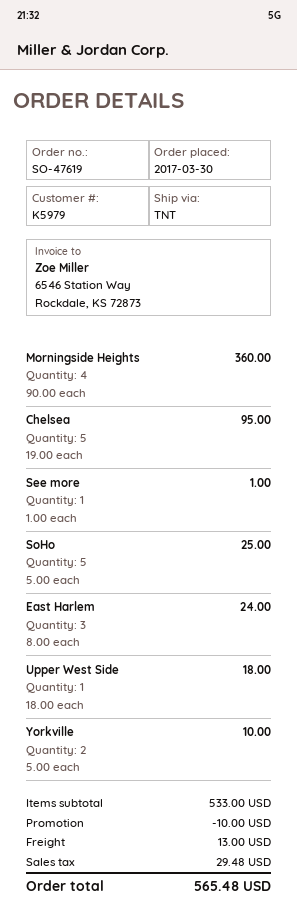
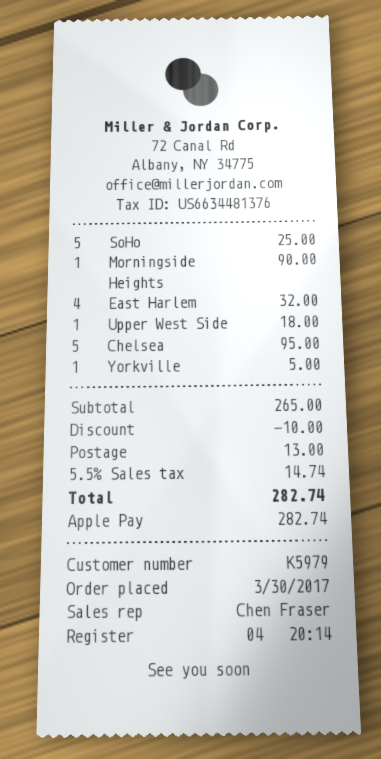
Morningside Heights: 4 for 360.00 -> 1 for 90.00
See more: 1 for 1.00 -> none
East Harlem: 3 for 24.00 -> 4 for 32.00
Yorkville: 2 for 10.00 -> 1 for 5.00
subtotal: 533.00 -> 265.00
tax: 29.48 -> 14.74
total: 565.48 -> 282.74

